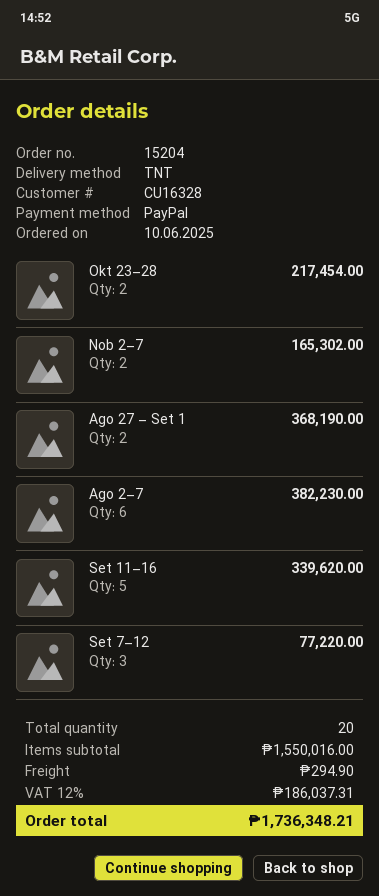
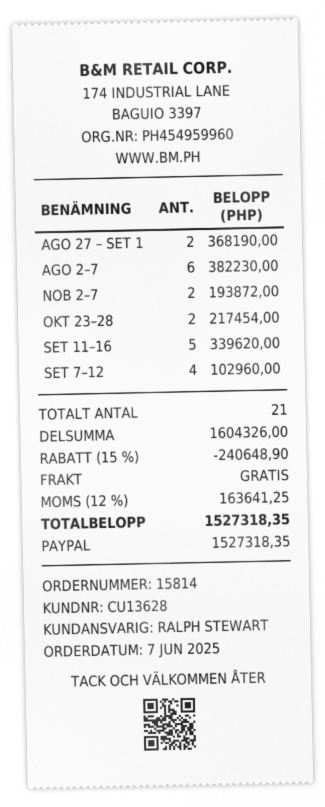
order number: 15204 -> 15814
order date: 2025-06-10 -> 2025-06-07
customer number: CU16328 -> CU13628
Nob 2–7: 2 for 165302.00 -> 2 for 193872.00
Set 7–12: 3 for 77220.00 -> 4 for 102960.00
total quantity: 20 -> 21
subtotal: 1550016.00 -> 1604326.00
discount: none -> 15% = 240648.90
shipping: 294.90 -> 0.00
tax: 12% = 186037.31 -> 12% = 163641.25
total: 1736348.21 -> 1527318.35

